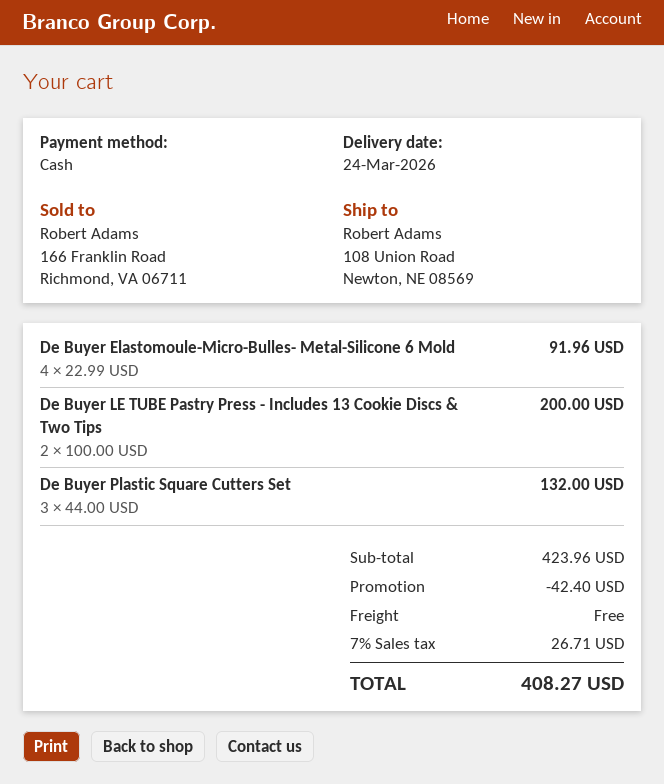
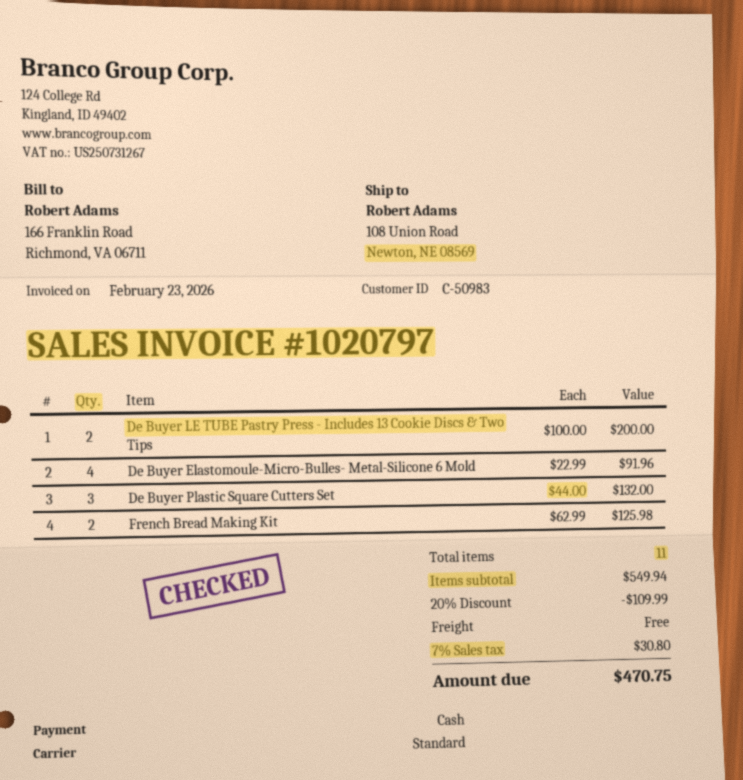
French Bread Making Kit: none -> 2 x 62.99 = 125.98
subtotal: 423.96 -> 549.94
discount: 42.40 -> 109.99
tax: 7% = 26.71 -> 7% = 30.80
total: 408.27 -> 470.75

